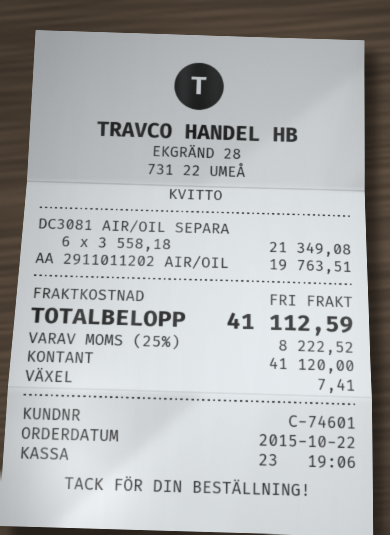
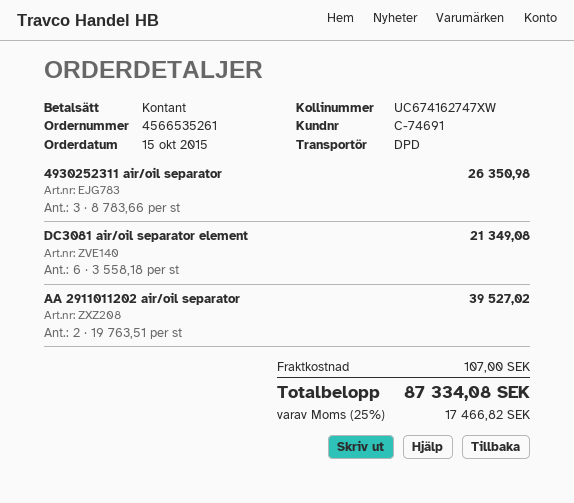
order date: 2015-10-22 -> 2015-10-15
customer number: C-74601 -> C-74691
AA 2911011202 AIR/OIL: 1 x 19763.51 = 19763.51 -> 2 x 19763.51 = 39527.02
4930252311 air/oil separator: none -> 3 x 8783.66 = 26350.98
shipping: 0.00 -> 107.00
tax: 25% = 8222.52 -> 25% = 17466.82
total: 41112.59 -> 87334.08

